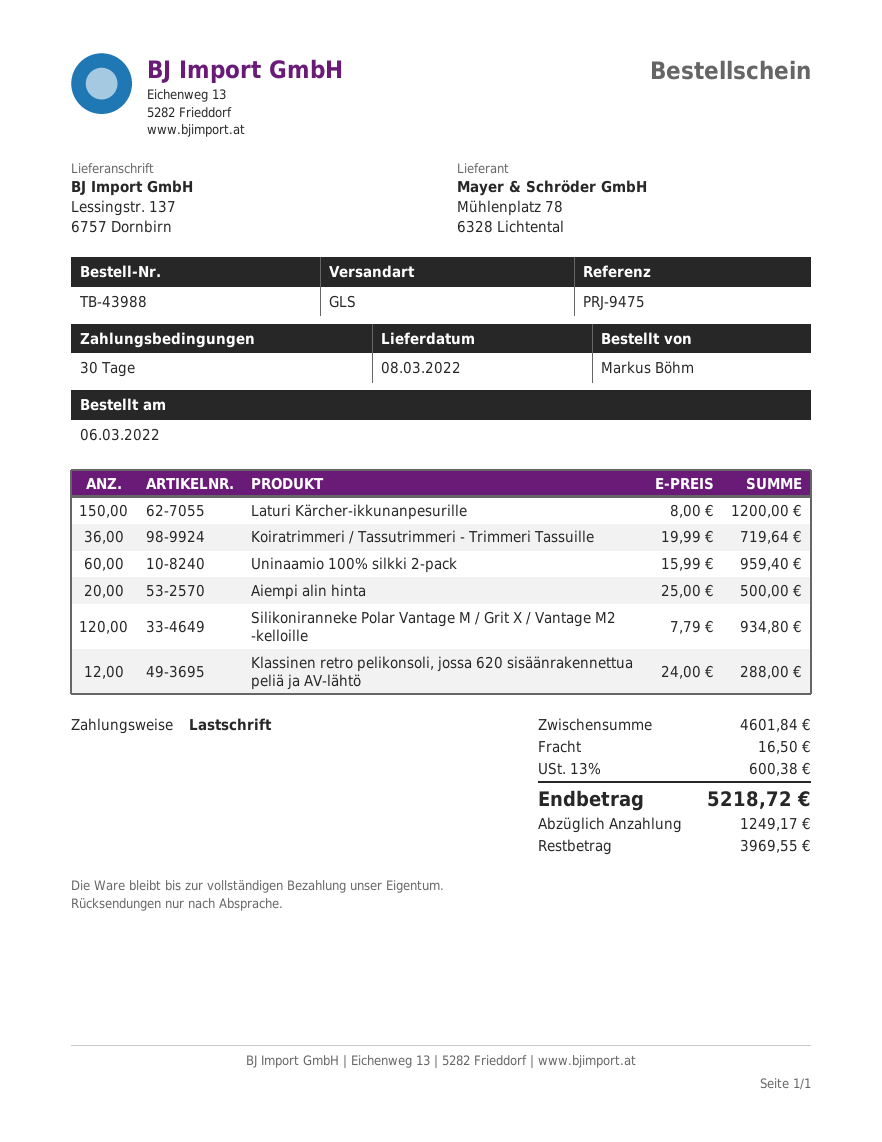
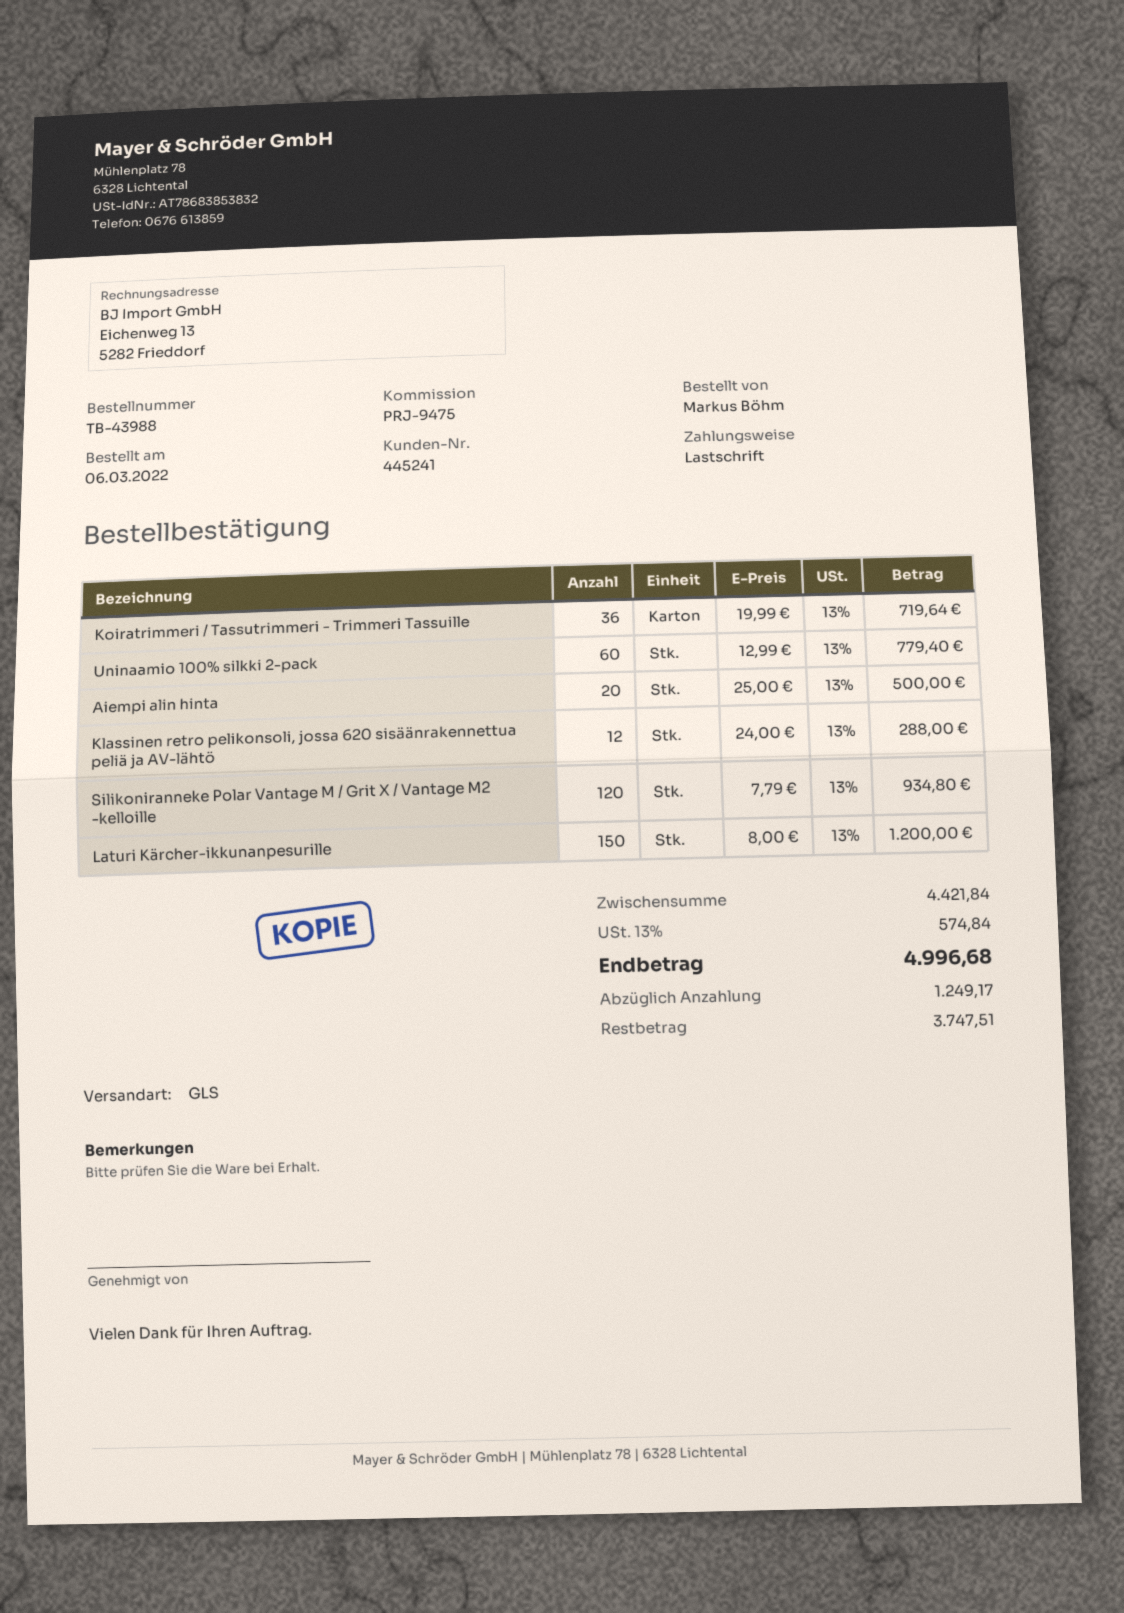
Uninaamio 100% silkki 2-pack: 60 x 15.99 = 959.40 -> 60 x 12.99 = 779.40
subtotal: 4601.84 -> 4421.84
shipping: 16.50 -> none
tax: 13% = 600.38 -> 13% = 574.84
total: 5218.72 -> 4996.68
balance: 3969.55 -> 3747.51

